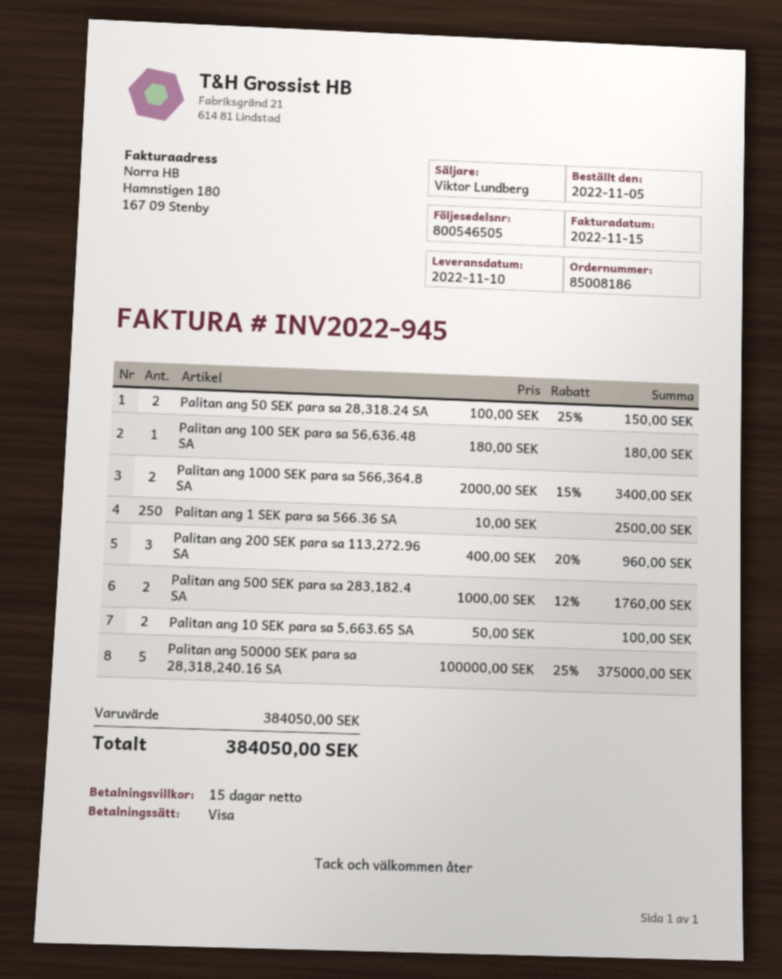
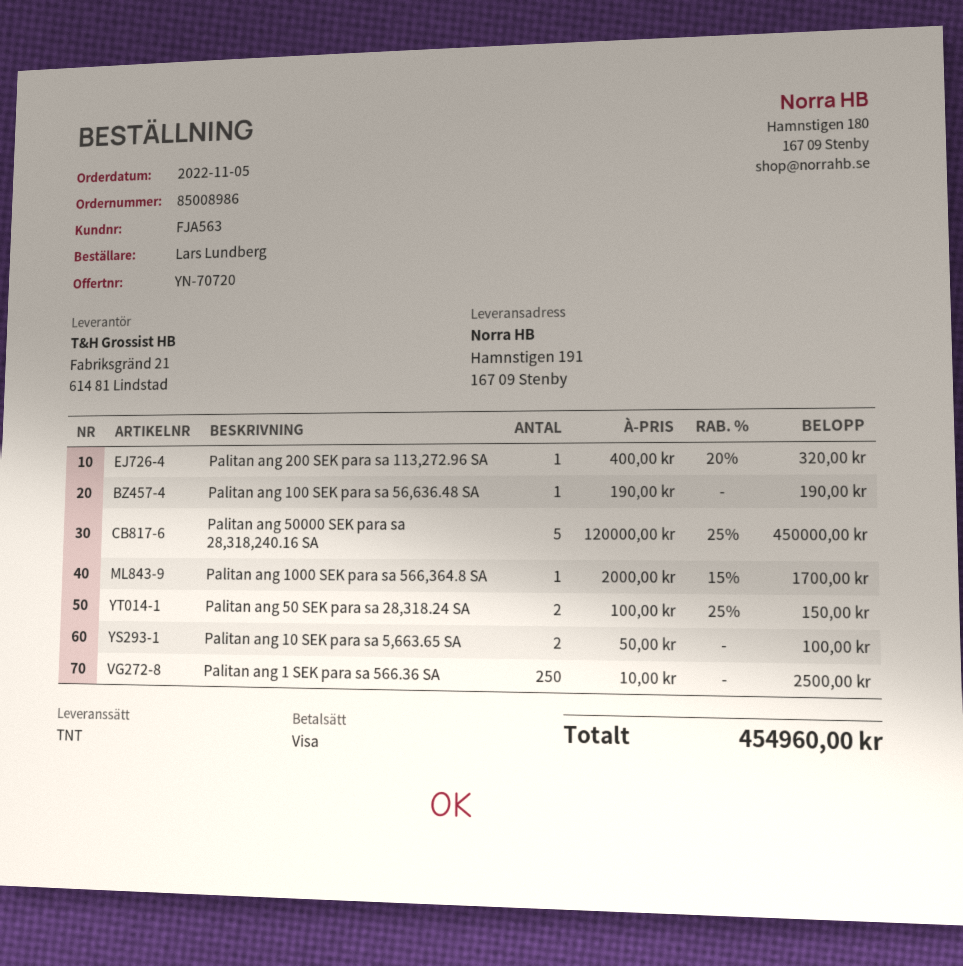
order number: 85008186 -> 85008986
Palitan ang 100 SEK para sa 56,636.48 SA: 1 x 180.00 = 180.00 -> 1 x 190.00 = 190.00
Palitan ang 1000 SEK para sa 566,364.8 SA: 2 x 2000.00 - 15% = 3400.00 -> 1 x 2000.00 - 15% = 1700.00
Palitan ang 200 SEK para sa 113,272.96 SA: 3 x 400.00 - 20% = 960.00 -> 1 x 400.00 - 20% = 320.00
Palitan ang 500 SEK para sa 283,182.4 SA: 2 x 1000.00 - 12% = 1760.00 -> none
Palitan ang 50000 SEK para sa 28,318,240.16 SA: 5 x 100000.00 - 25% = 375000.00 -> 5 x 120000.00 - 25% = 450000.00
total: 384050.00 -> 454960.00

